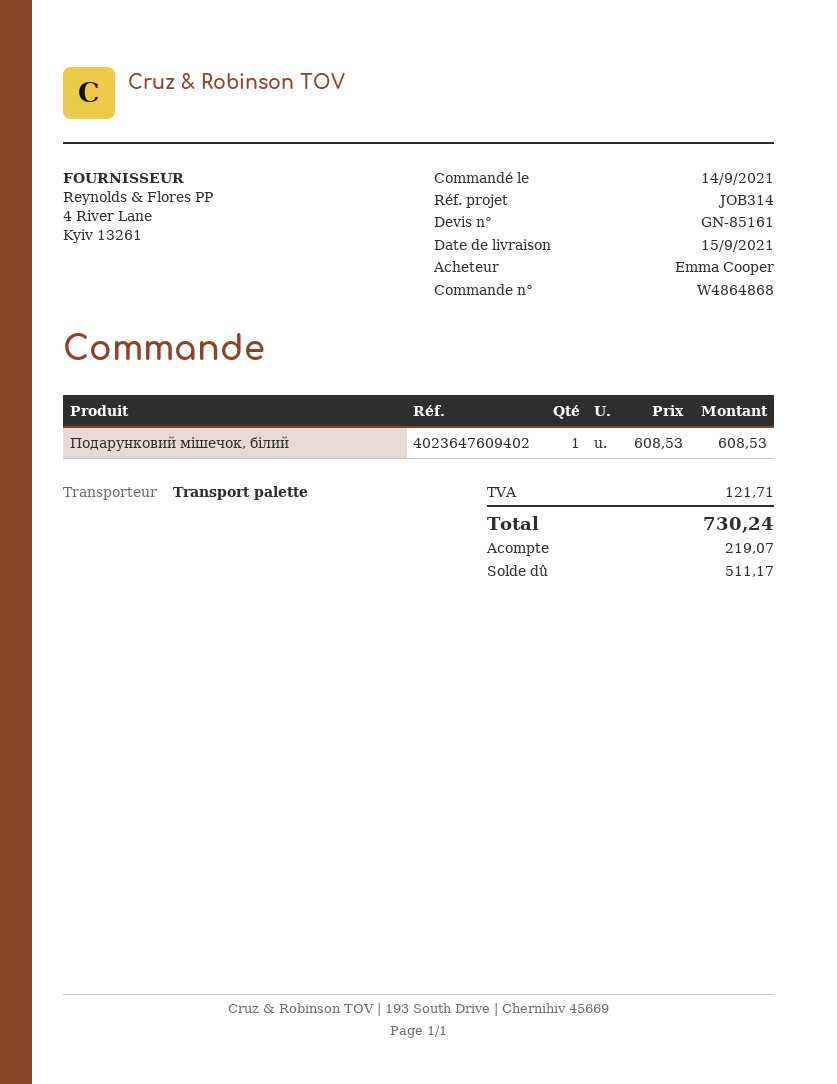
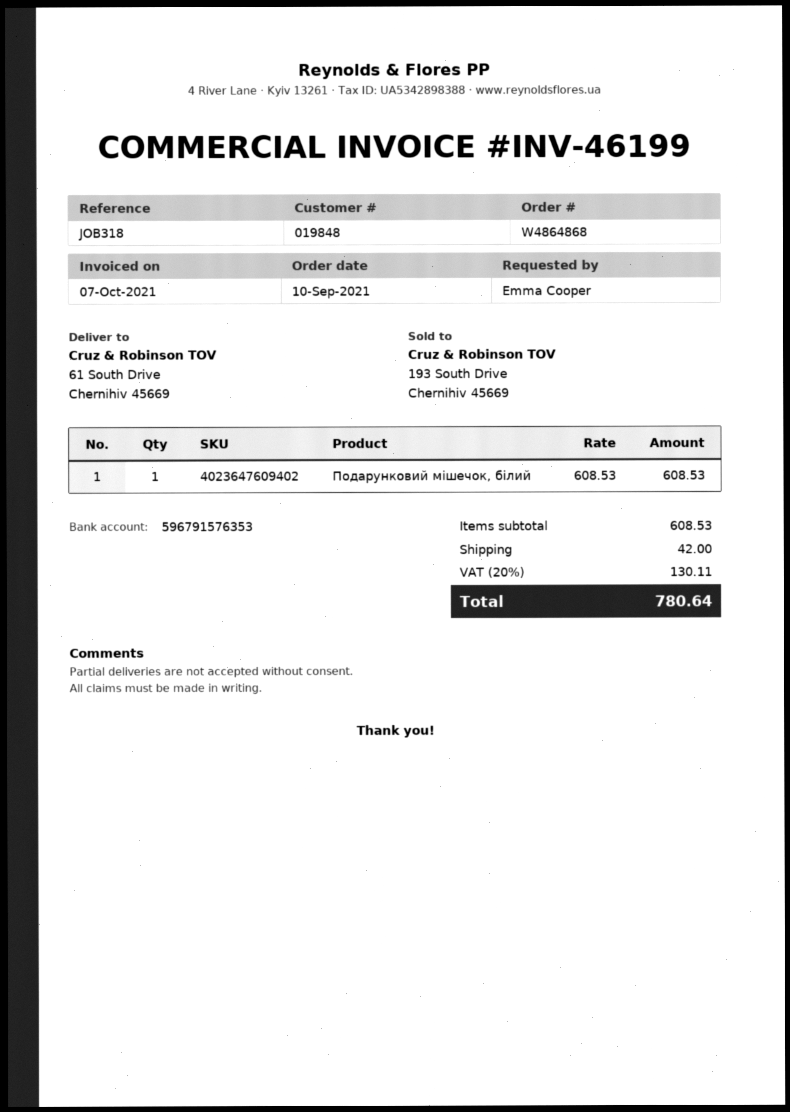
order date: 2021-09-14 -> 2021-09-10
reference: JOB314 -> JOB318
shipping: none -> 42.00
tax: 121.71 -> 130.11
total: 730.24 -> 780.64

